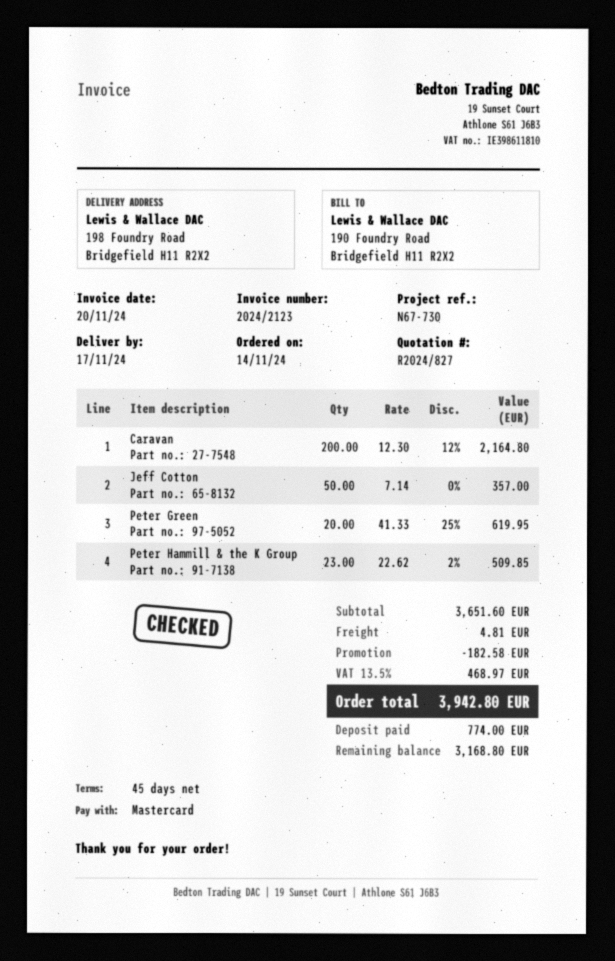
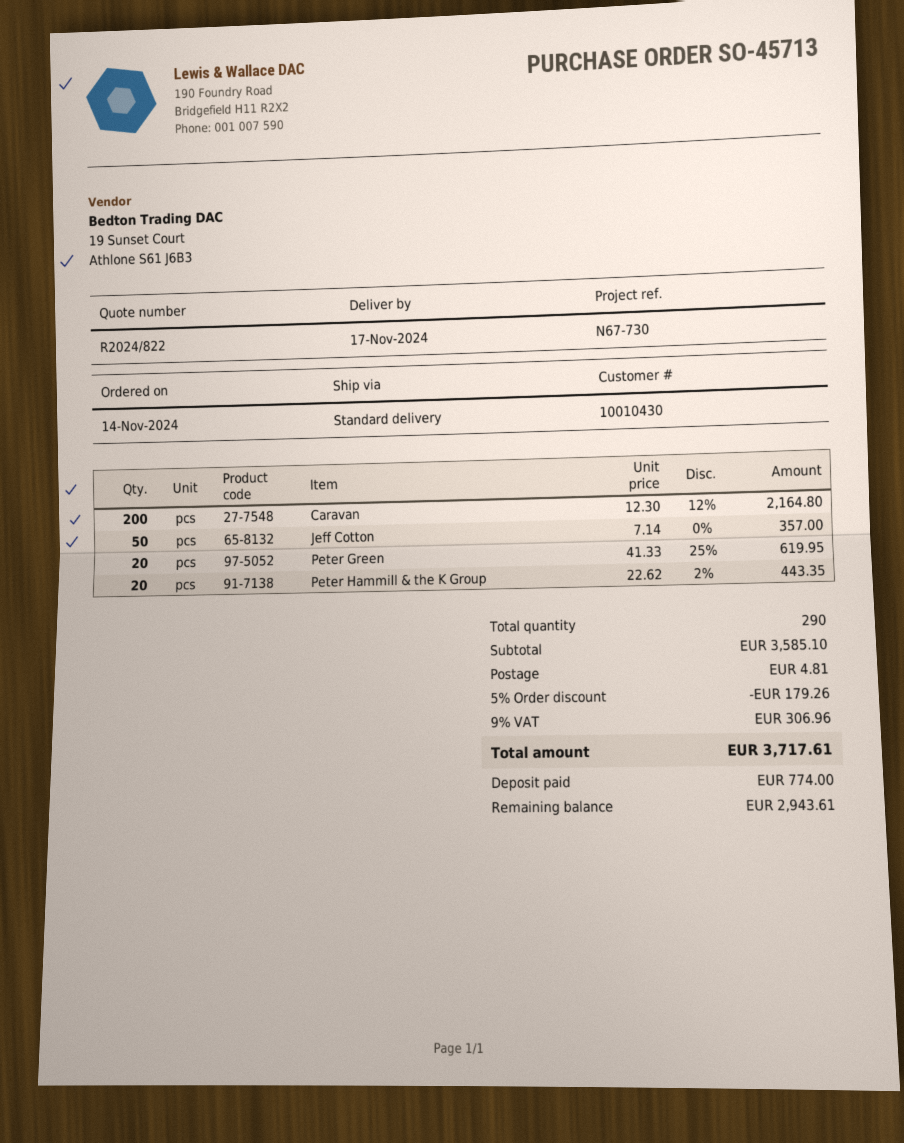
quote number: R2024/827 -> R2024/822
Peter Hammill & the K Group: 23 x 22.62 - 2% = 509.85 -> 20 x 22.62 - 2% = 443.35
subtotal: 3651.60 -> 3585.10
discount: 182.58 -> 179.26
tax: 13.5% = 468.97 -> 9% = 306.96
total: 3942.80 -> 3717.61
balance: 3168.80 -> 2943.61

